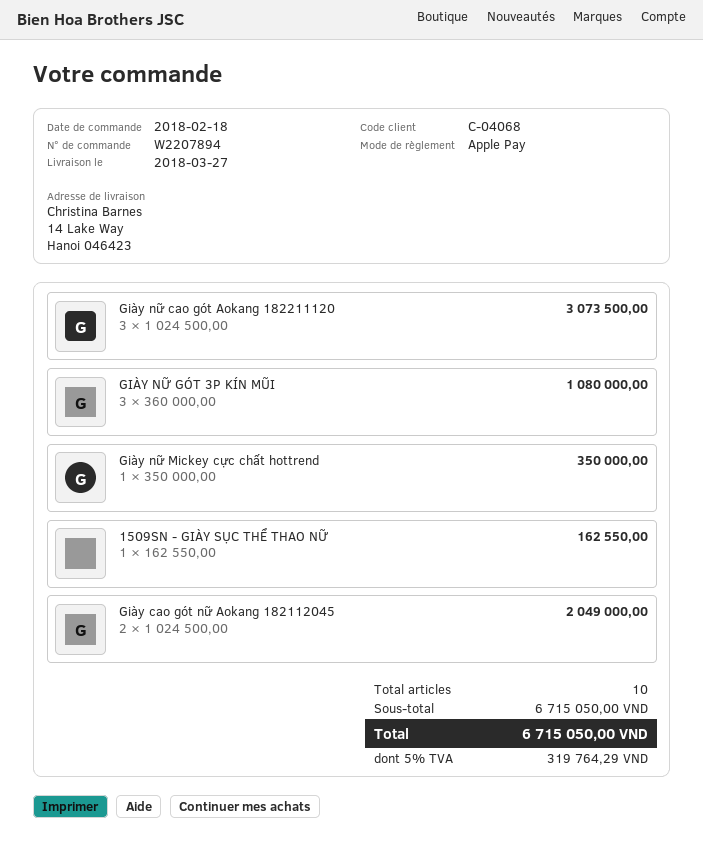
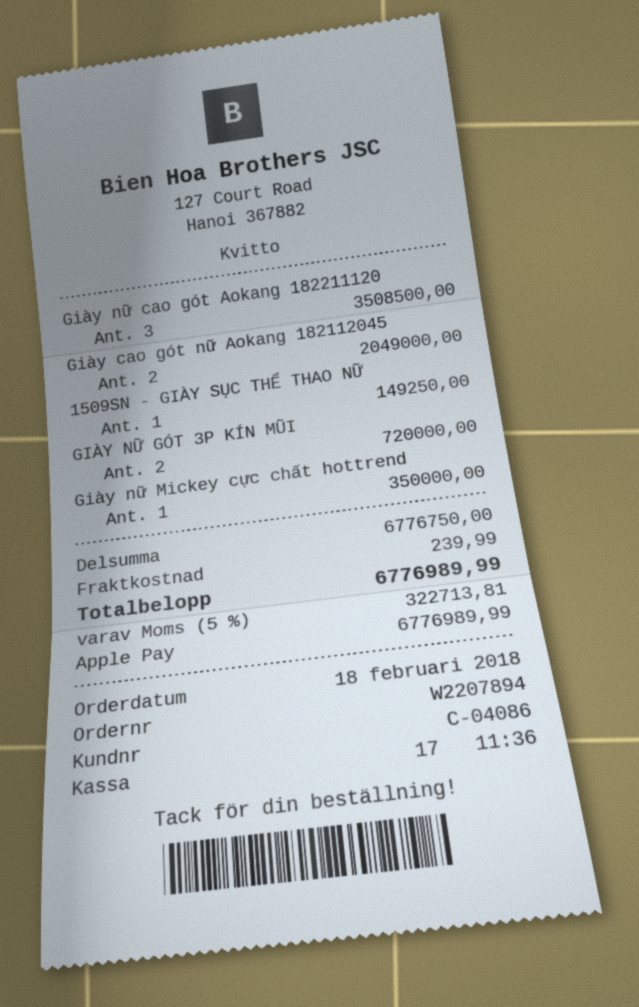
customer number: C-04068 -> C-04086
Giày nữ cao gót Aokang 182211120: 3 for 3073500.00 -> 3 for 3508500.00
GIÀY NỮ GÓT 3P KÍN MŨI: 3 for 1080000.00 -> 2 for 720000.00
1509SN - GIÀY SỤC THỂ THAO NỮ: 1 for 162550.00 -> 1 for 149250.00
subtotal: 6715050.00 -> 6776750.00
shipping: none -> 239.99
tax: 5% = 319764.29 -> 5% = 322713.81
total: 6715050.00 -> 6776989.99

